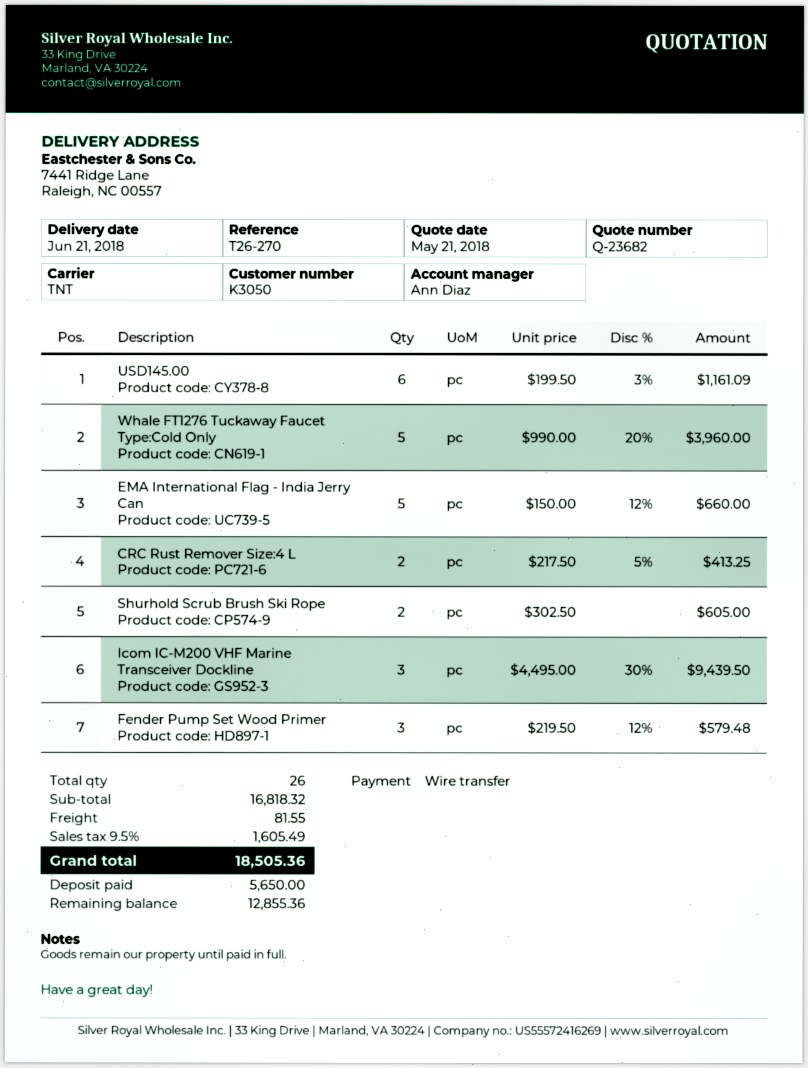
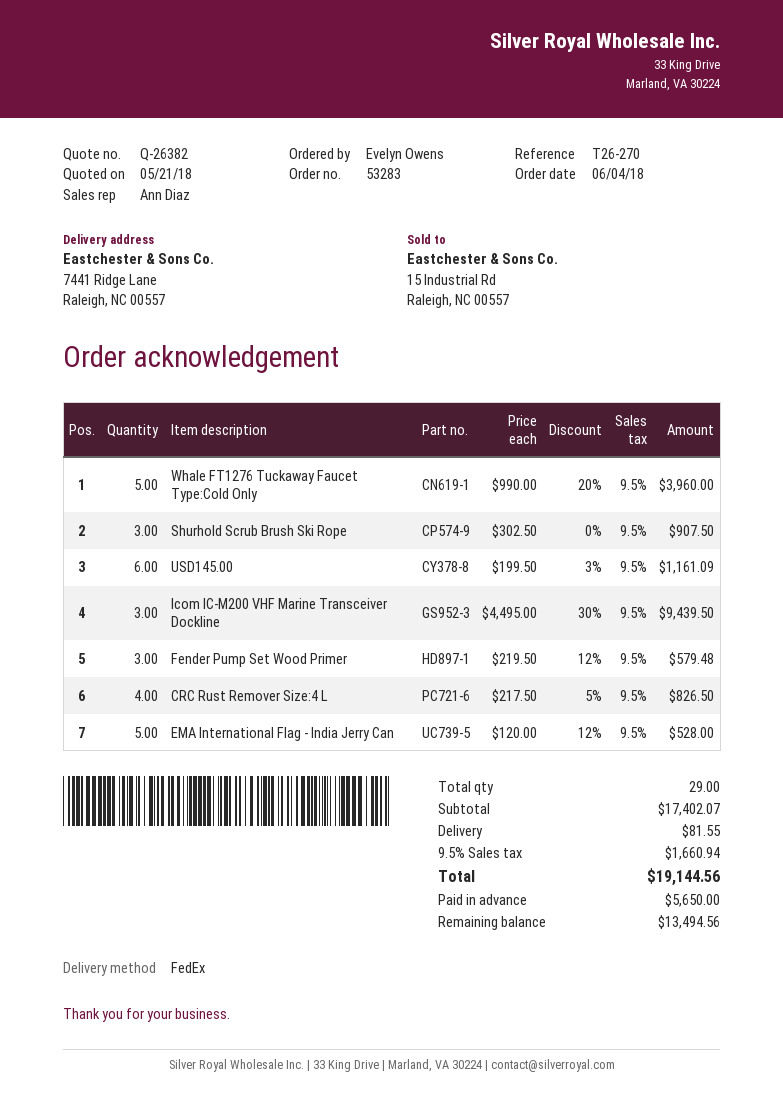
quote number: Q-23682 -> Q-26382
shipping method: TNT -> FedEx
EMA International Flag - India Jerry Can: 5 x 150.00 - 12% = 660.00 -> 5 x 120.00 - 12% = 528.00
CRC Rust Remover Size:4 L: 2 x 217.50 - 5% = 413.25 -> 4 x 217.50 - 5% = 826.50
Shurhold Scrub Brush Ski Rope: 2 x 302.50 = 605.00 -> 3 x 302.50 = 907.50
total quantity: 26 -> 29
subtotal: 16818.32 -> 17402.07
tax: 9.5% = 1605.49 -> 9.5% = 1660.94
total: 18505.36 -> 19144.56
balance: 12855.36 -> 13494.56

